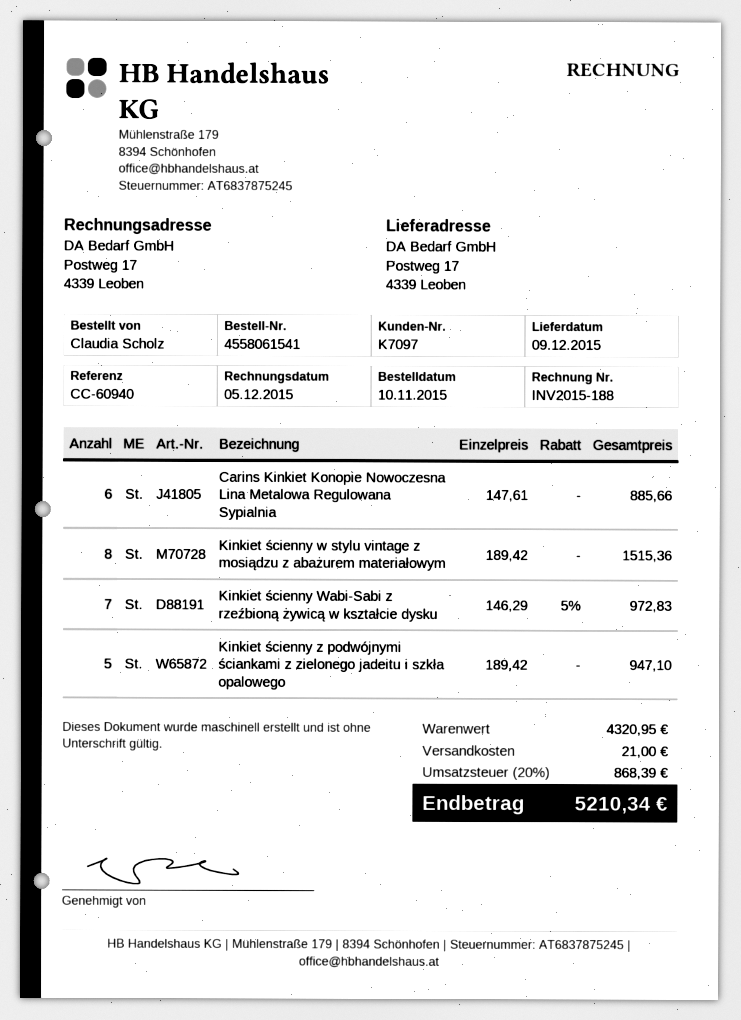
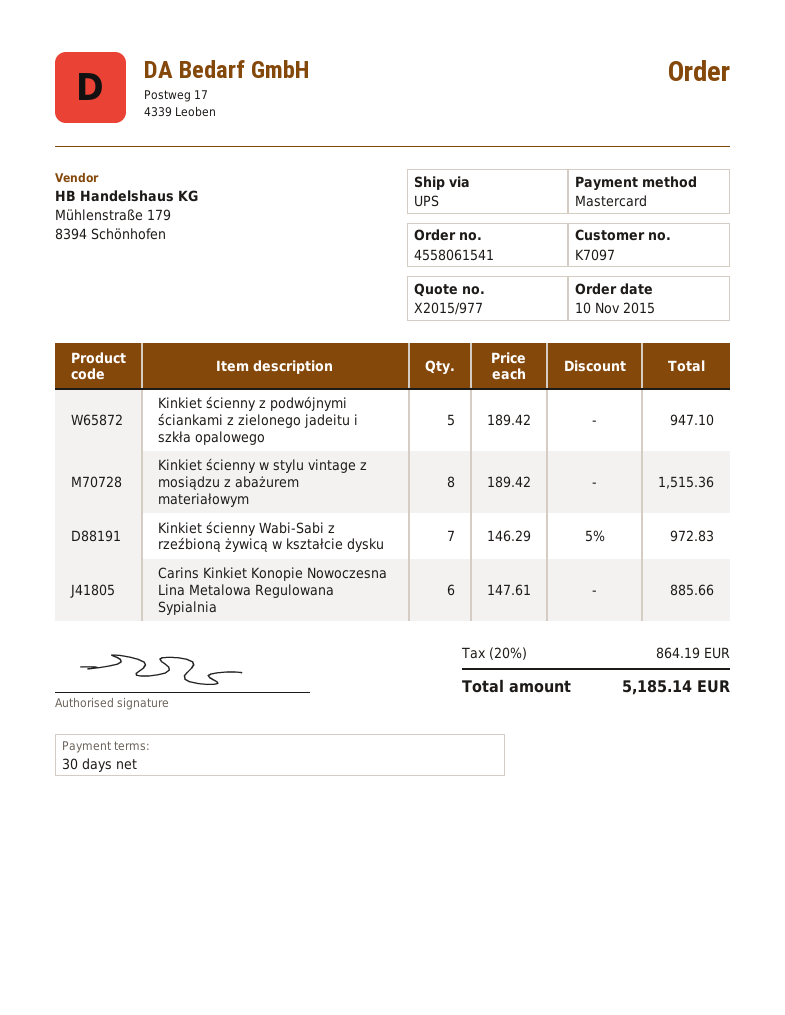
shipping: 21.00 -> none
tax: 20% = 868.39 -> 20% = 864.19
total: 5210.34 -> 5185.14

